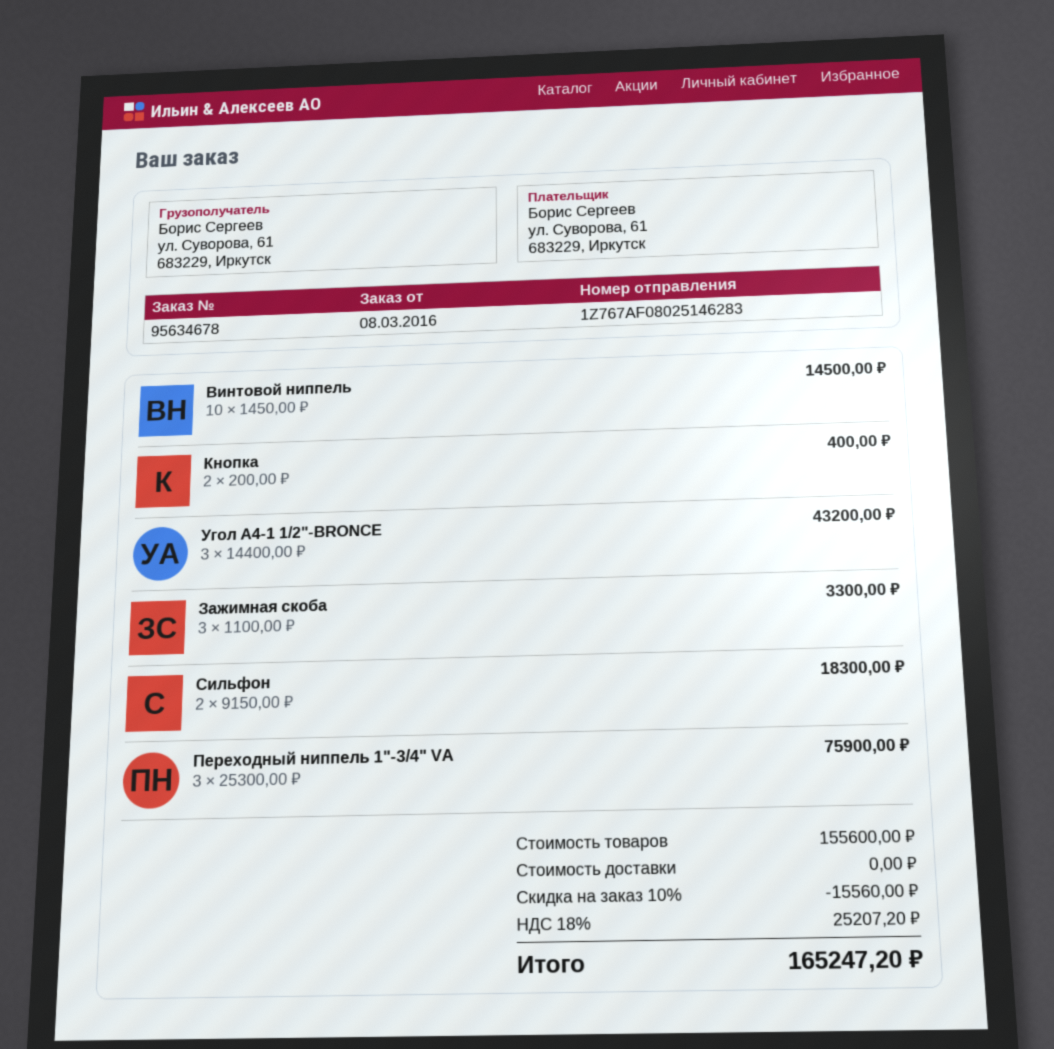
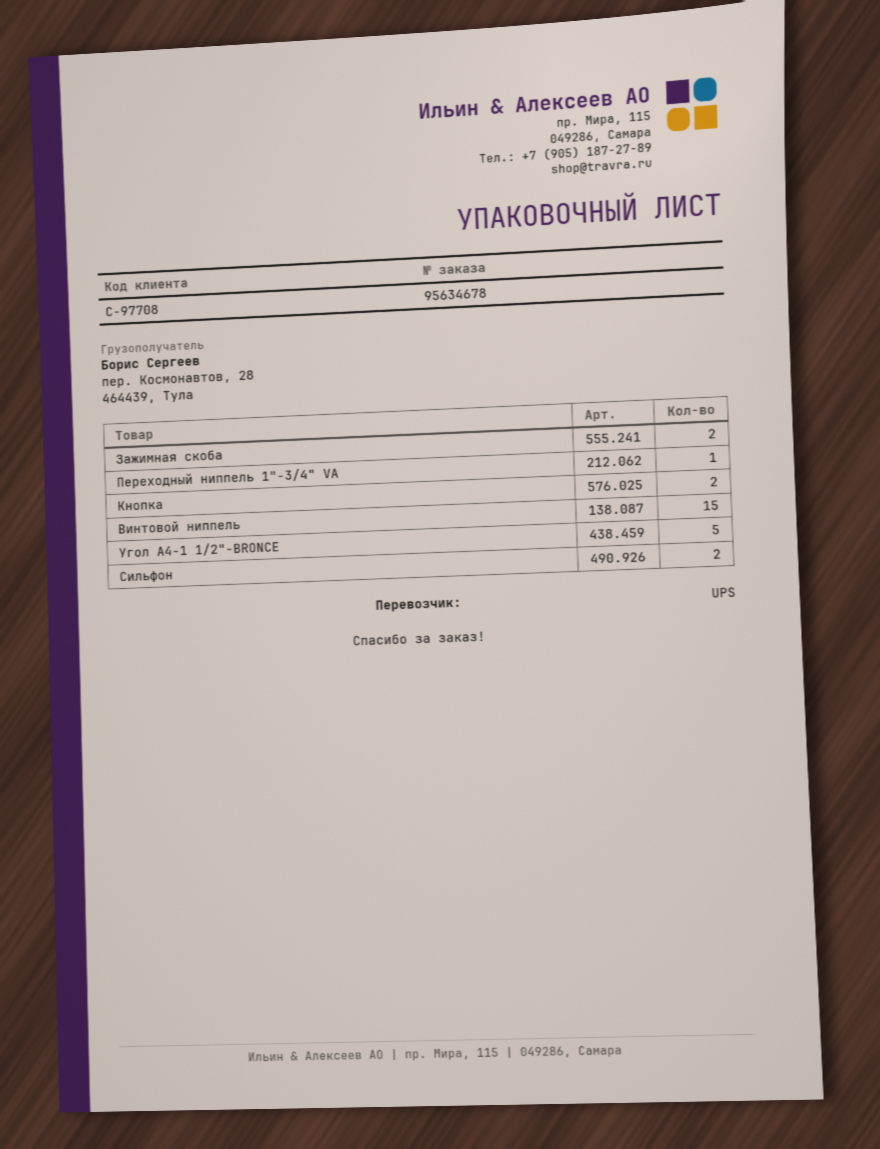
ship to: ул. Суворова, 61, 683229, Иркутск -> пер. Космонавтов, 28, 464439, Тула
Винтовой ниппель: 10 -> 15
Угол A4-1 1/2"-BRONCE: 3 -> 5
Зажимная скоба: 3 -> 2
Переходный ниппель 1"-3/4" VA: 3 -> 1

